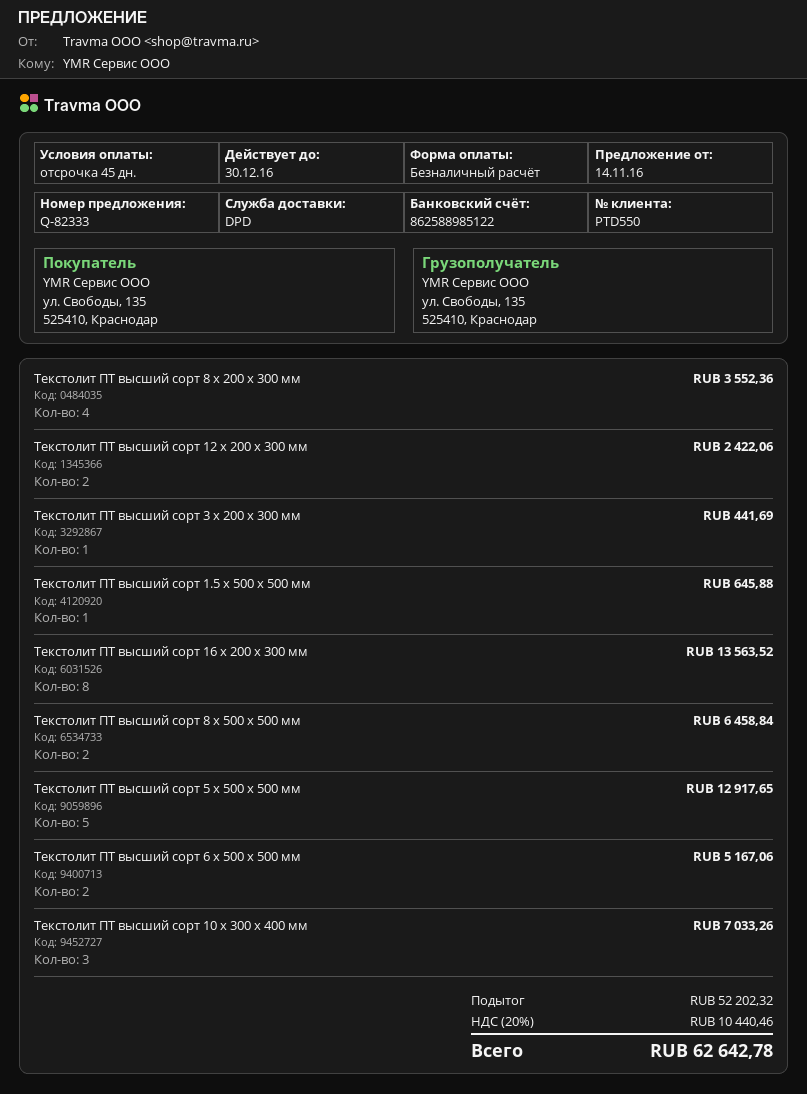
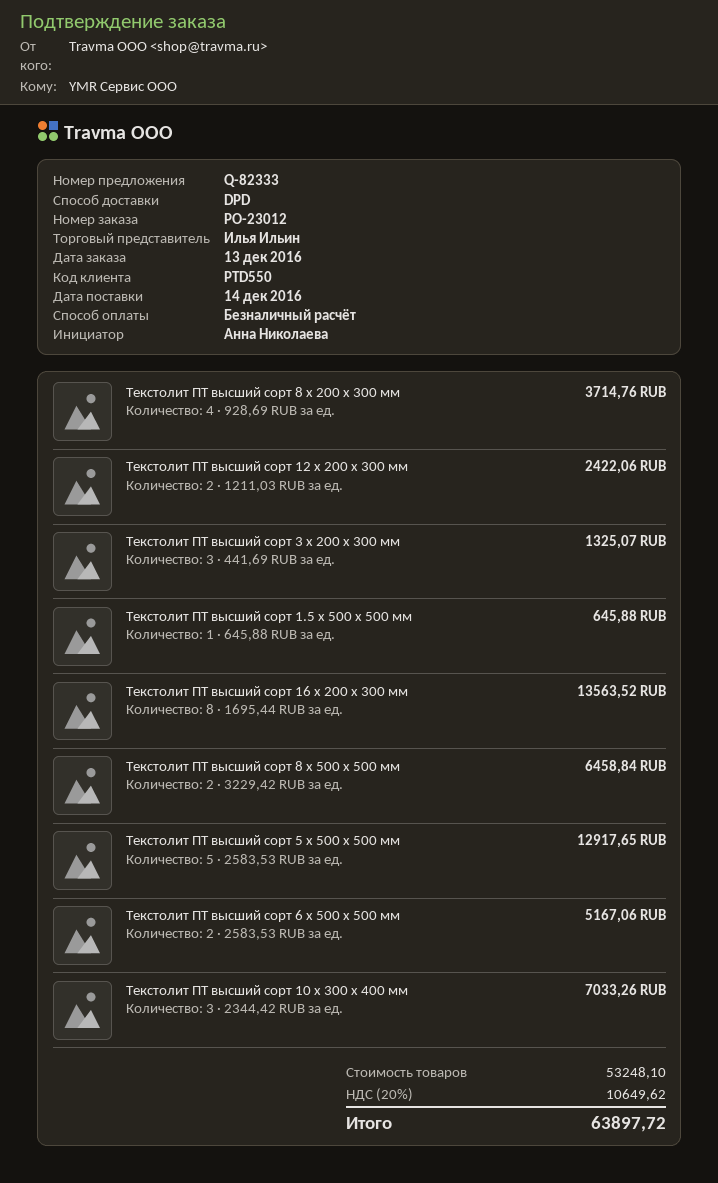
Текстолит ПТ высший сорт 8 х 200 х 300 мм: 4 for 3552.36 -> 4 for 3714.76
Текстолит ПТ высший сорт 3 х 200 х 300 мм: 1 for 441.69 -> 3 for 1325.07
subtotal: 52202.32 -> 53248.10
tax: 20% = 10440.46 -> 20% = 10649.62
total: 62642.78 -> 63897.72

